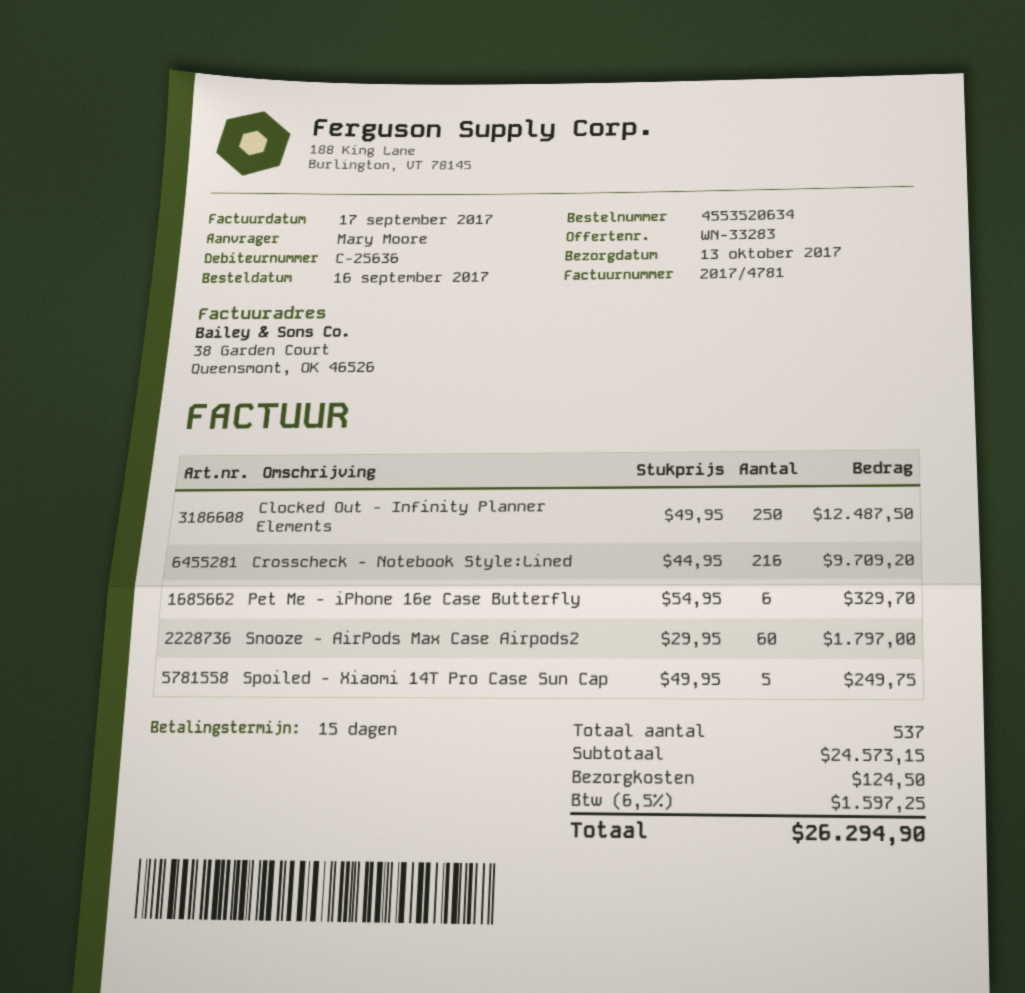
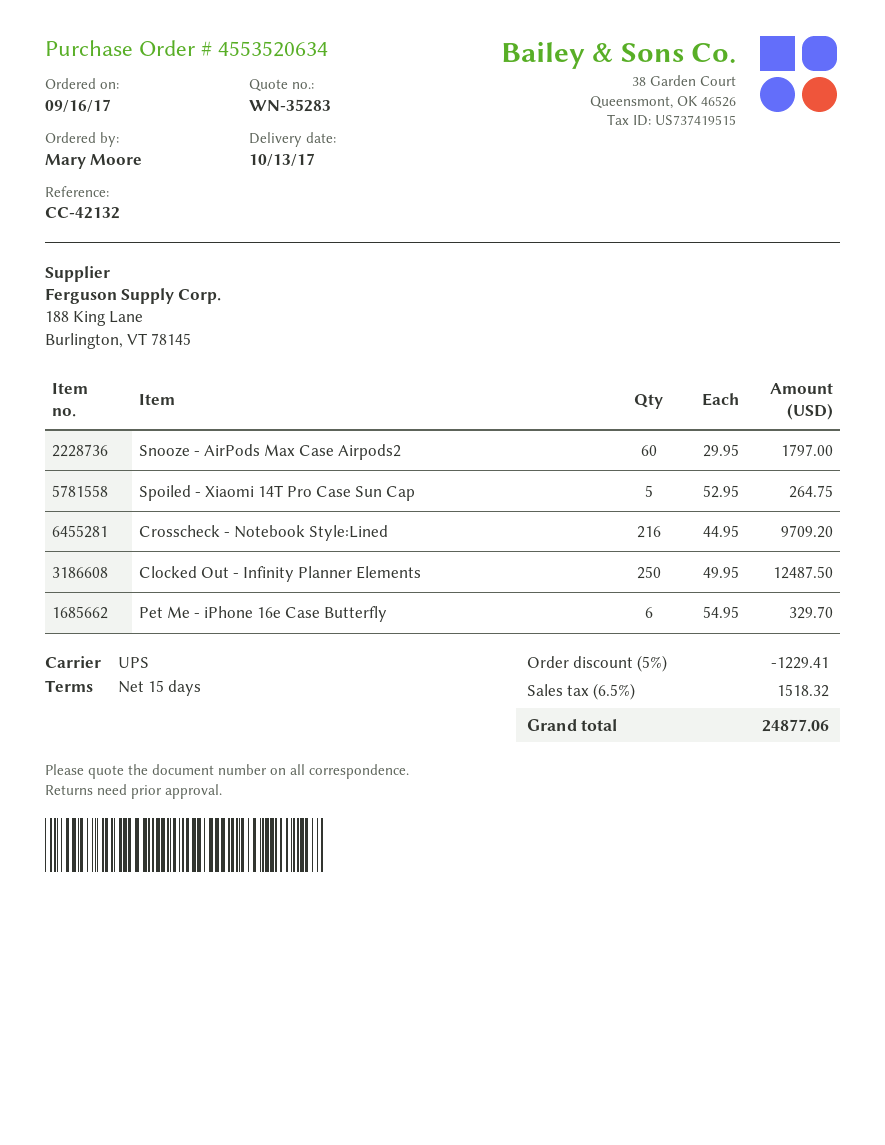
quote number: WN-33283 -> WN-35283
Spoiled - Xiaomi 14T Pro Case Sun Cap: 5 x 49.95 = 249.75 -> 5 x 52.95 = 264.75
discount: none -> 5% = 1229.41
shipping: 124.50 -> none
tax: 6.5% = 1597.25 -> 6.5% = 1518.32
total: 26294.90 -> 24877.06

